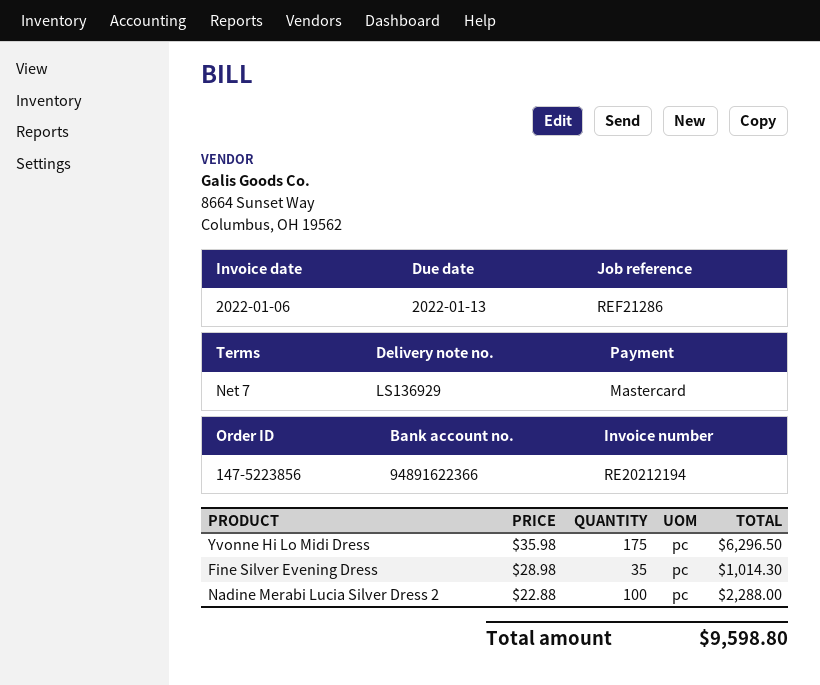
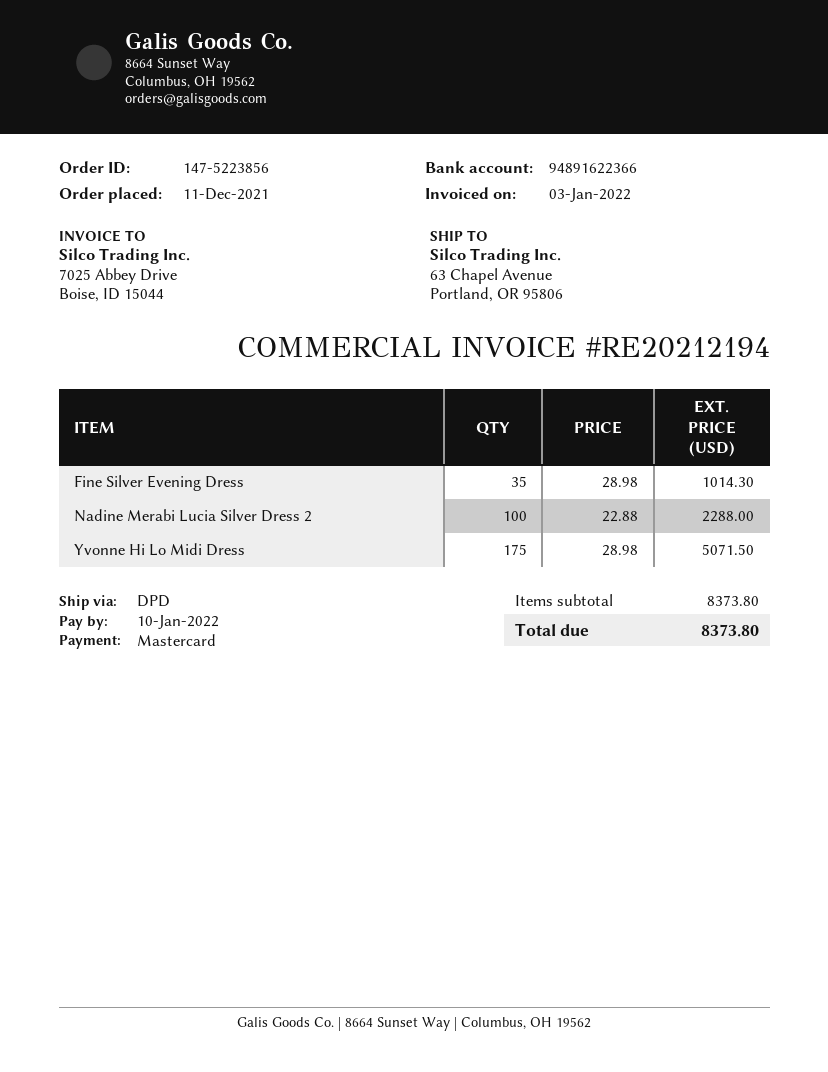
invoice date: 2022-01-06 -> 2022-01-03
due date: 2022-01-13 -> 2022-01-10
Yvonne Hi Lo Midi Dress: 175 x 35.98 = 6296.50 -> 175 x 28.98 = 5071.50
total: 9598.80 -> 8373.80

